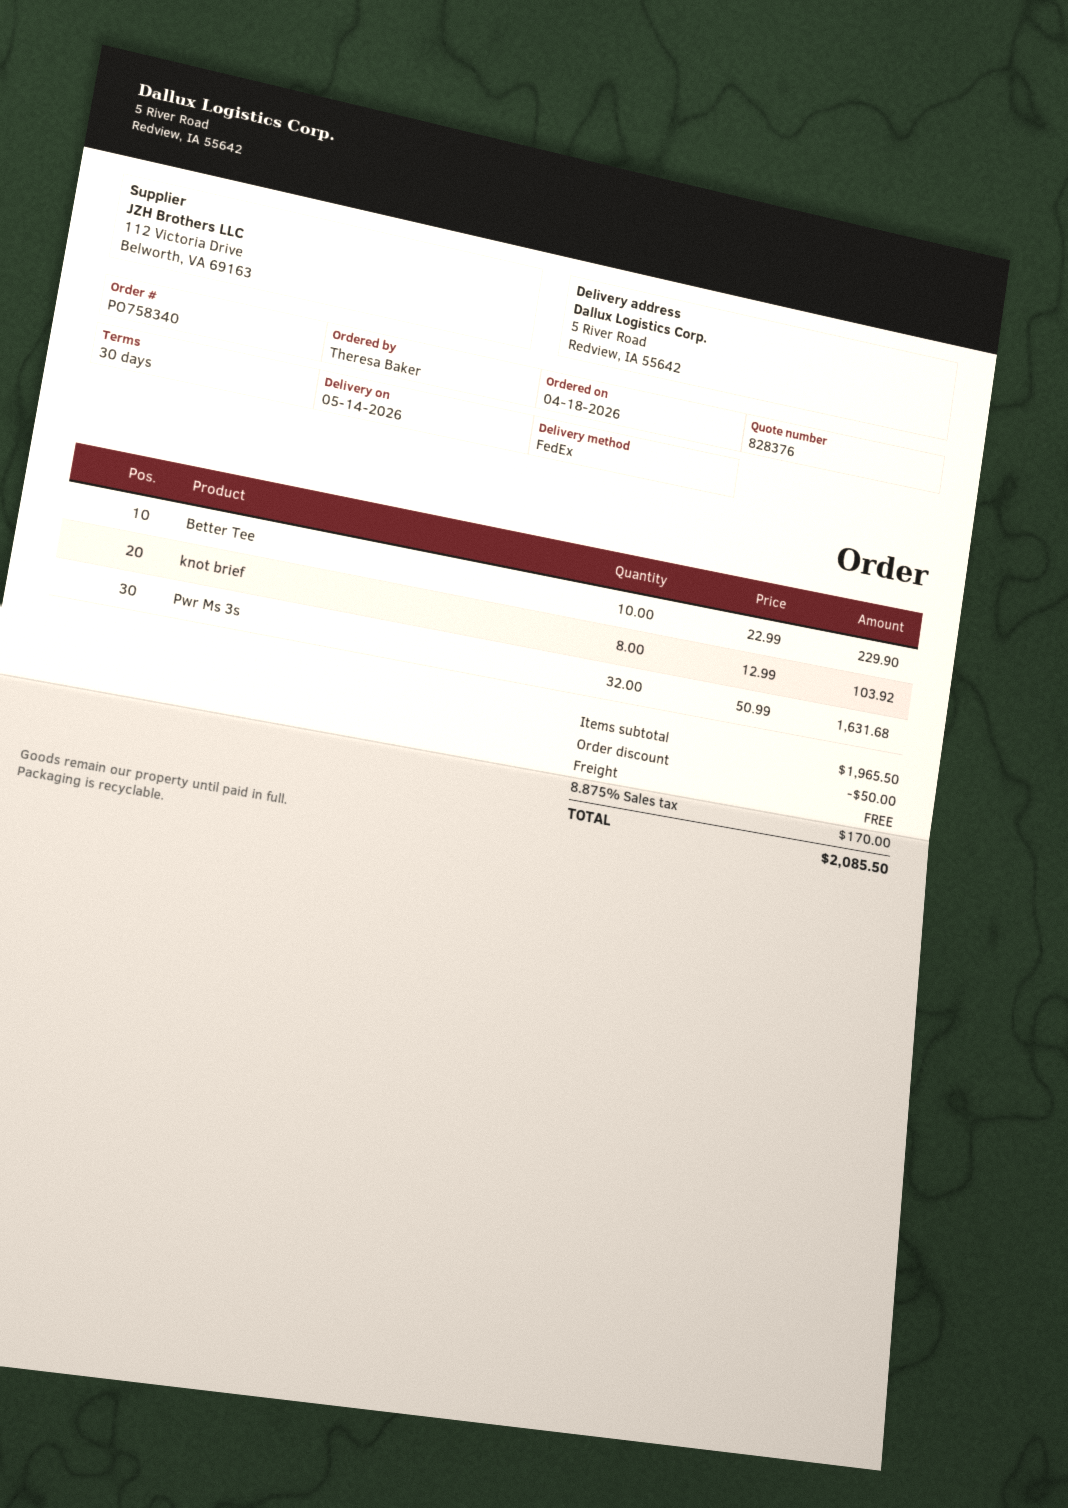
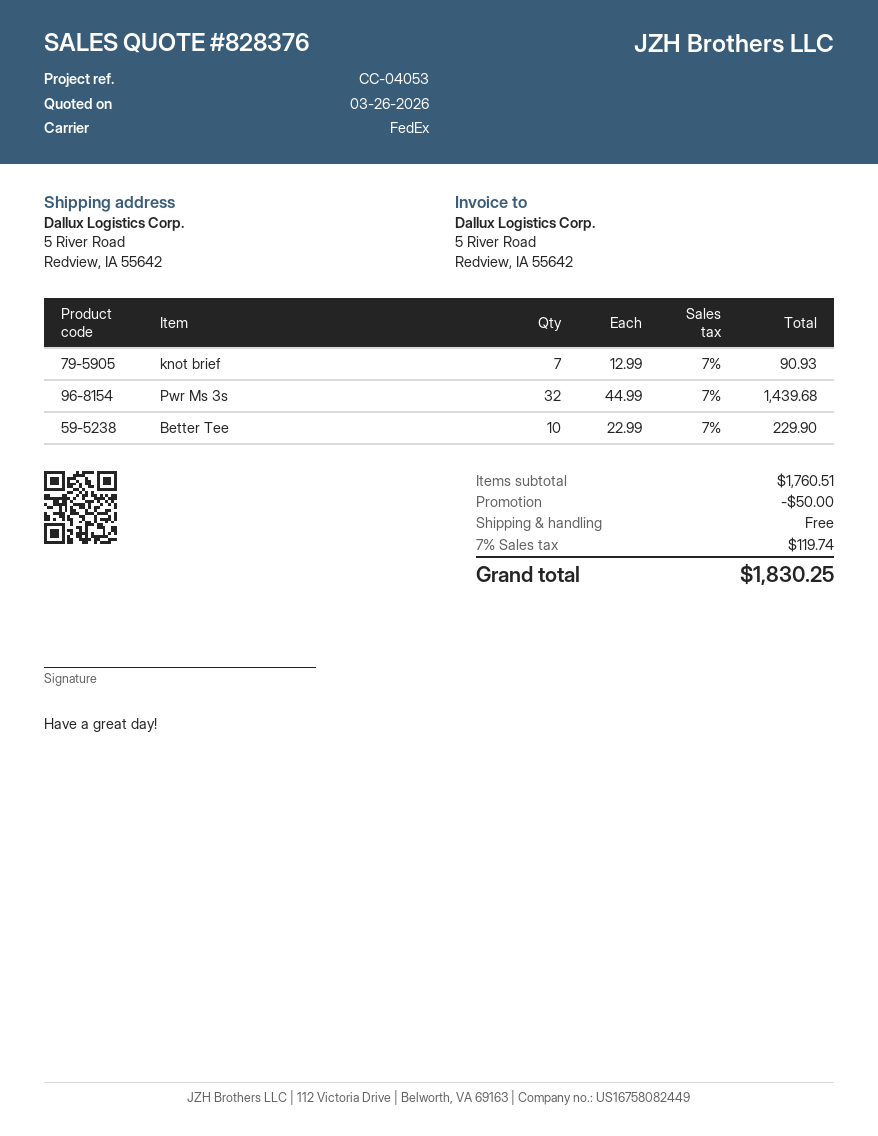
knot brief: 8 x 12.99 = 103.92 -> 7 x 12.99 = 90.93
Pwr Ms 3s: 32 x 50.99 = 1631.68 -> 32 x 44.99 = 1439.68
subtotal: 1965.50 -> 1760.51
tax: 8.875% = 170.00 -> 7% = 119.74
total: 2085.50 -> 1830.25

